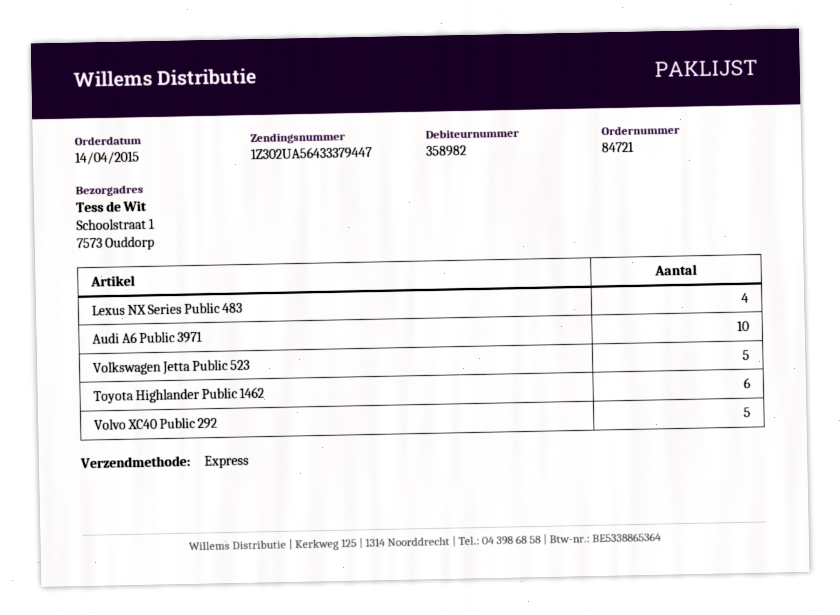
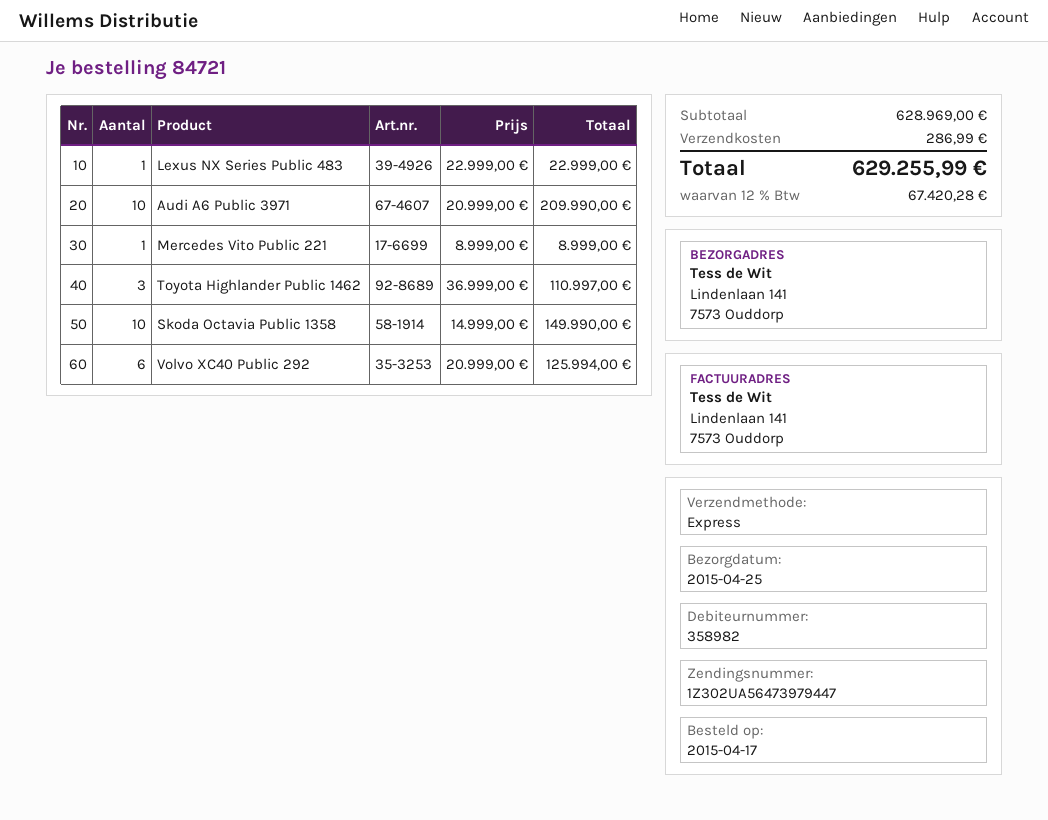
order date: 2015-04-14 -> 2015-04-17
tracking number: 1Z302UA56433379447 -> 1Z302UA56473979447
ship to: Schoolstraat 1, 7573 Ouddorp -> Lindenlaan 141, 7573 Ouddorp
Lexus NX Series Public 483: 4 -> 1
Volkswagen Jetta Public 523: 5 -> none
Toyota Highlander Public 1462: 6 -> 3
Volvo XC40 Public 292: 5 -> 6
Mercedes Vito Public 221: none -> 1
Skoda Octavia Public 1358: none -> 10

